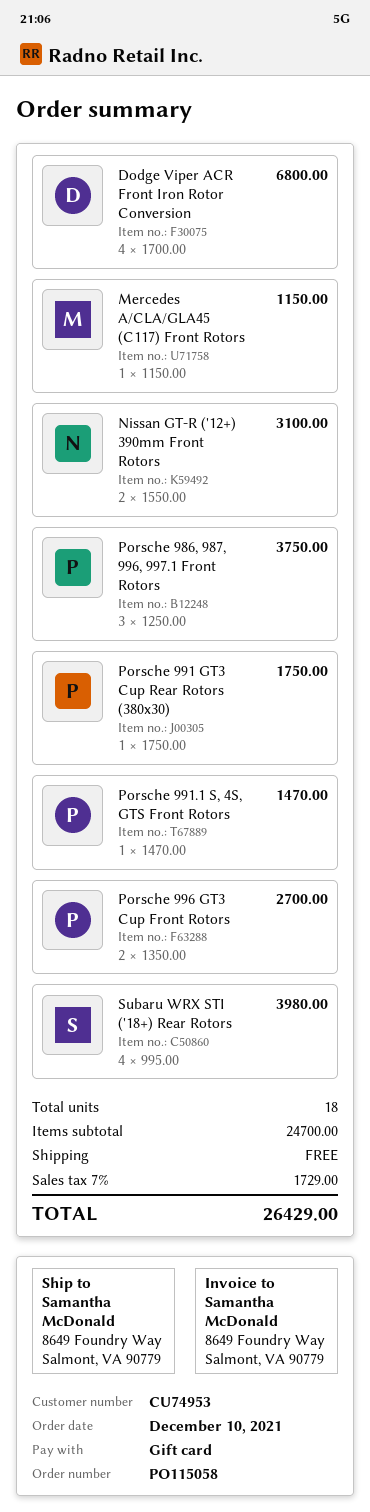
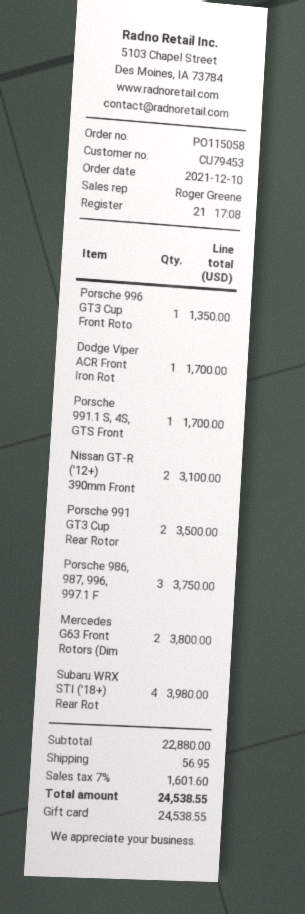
customer number: CU74953 -> CU79453
Dodge Viper ACR Front Iron Rotor Conversion: 4 for 6800.00 -> 1 for 1700.00
Mercedes A/CLA/GLA45 (C117) Front Rotors: 1 for 1150.00 -> none
Porsche 991 GT3 Cup Rear Rotors (380x30): 1 for 1750.00 -> 2 for 3500.00
Porsche 991.1 S, 4S, GTS Front Rotors: 1 for 1470.00 -> 1 for 1700.00
Porsche 996 GT3 Cup Front Rotors: 2 for 2700.00 -> 1 for 1350.00
Mercedes G63 Front Rotors (Dim: none -> 2 for 3800.00
subtotal: 24700.00 -> 22880.00
shipping: 0.00 -> 56.95
tax: 7% = 1729.00 -> 7% = 1601.60
total: 26429.00 -> 24538.55

